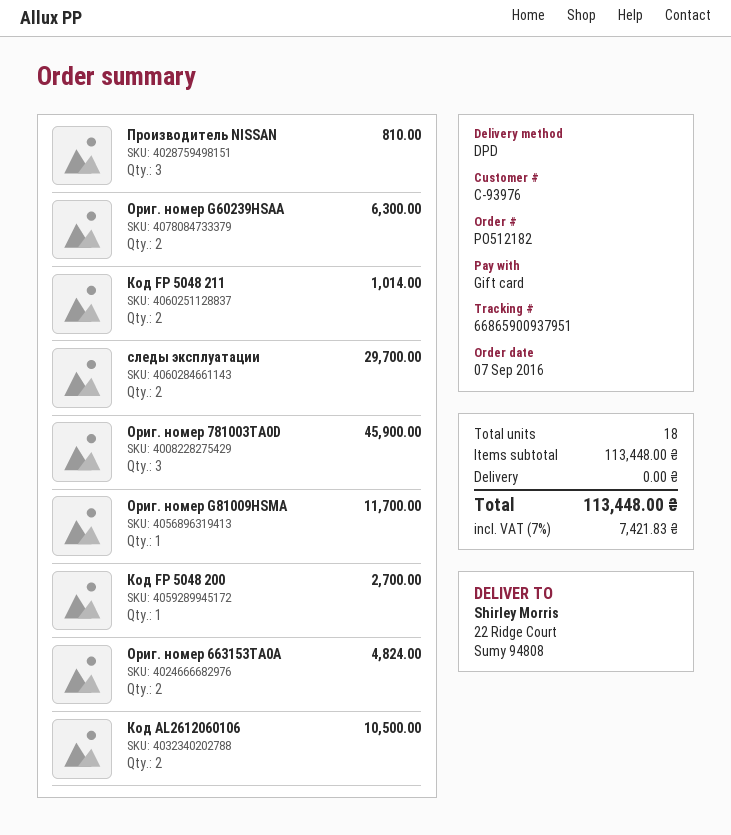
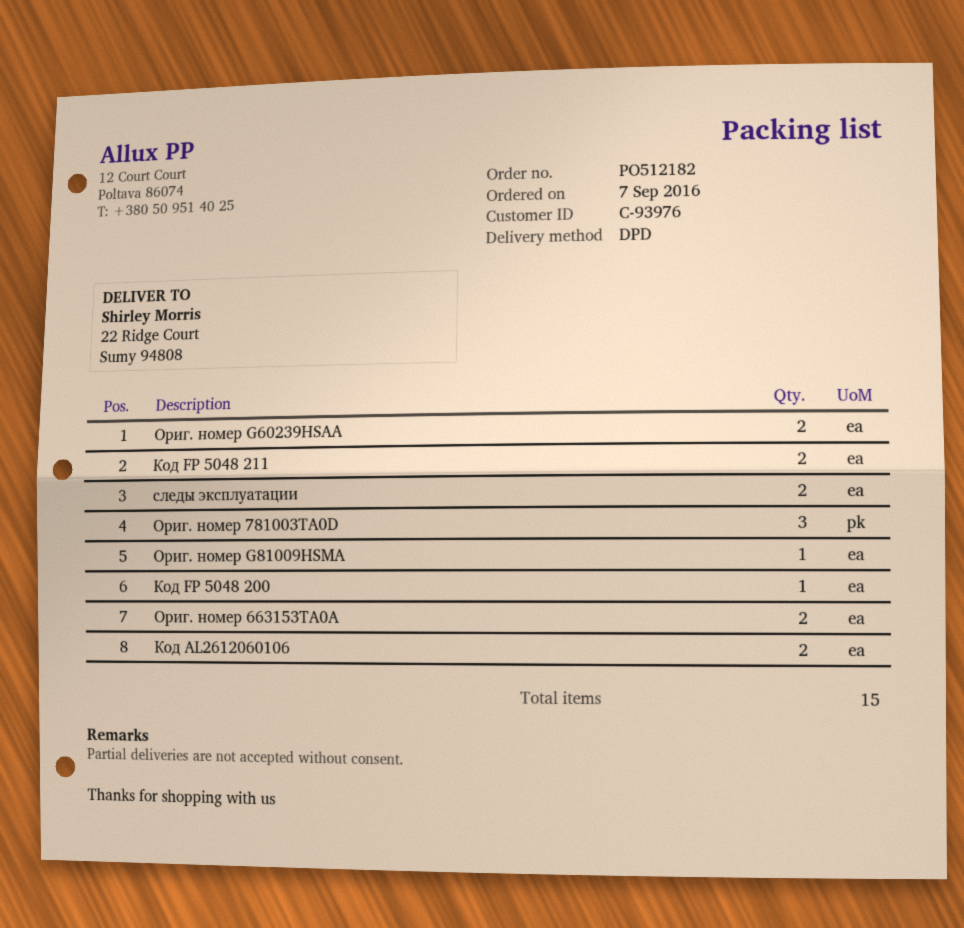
Производитель NISSAN: 3 -> none
total quantity: 18 -> 15

